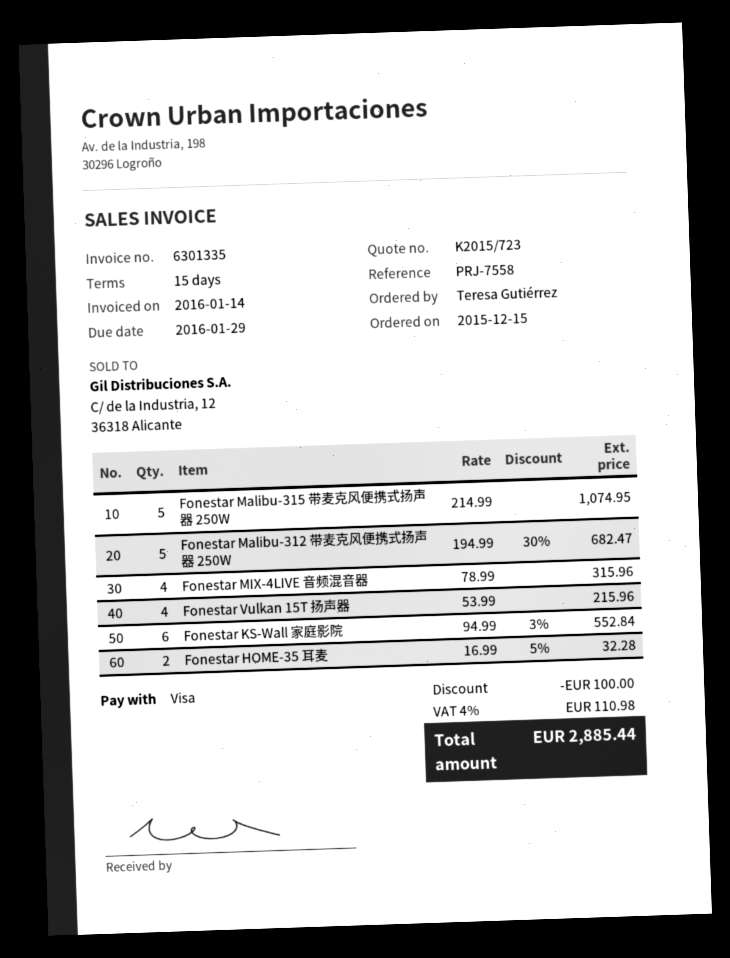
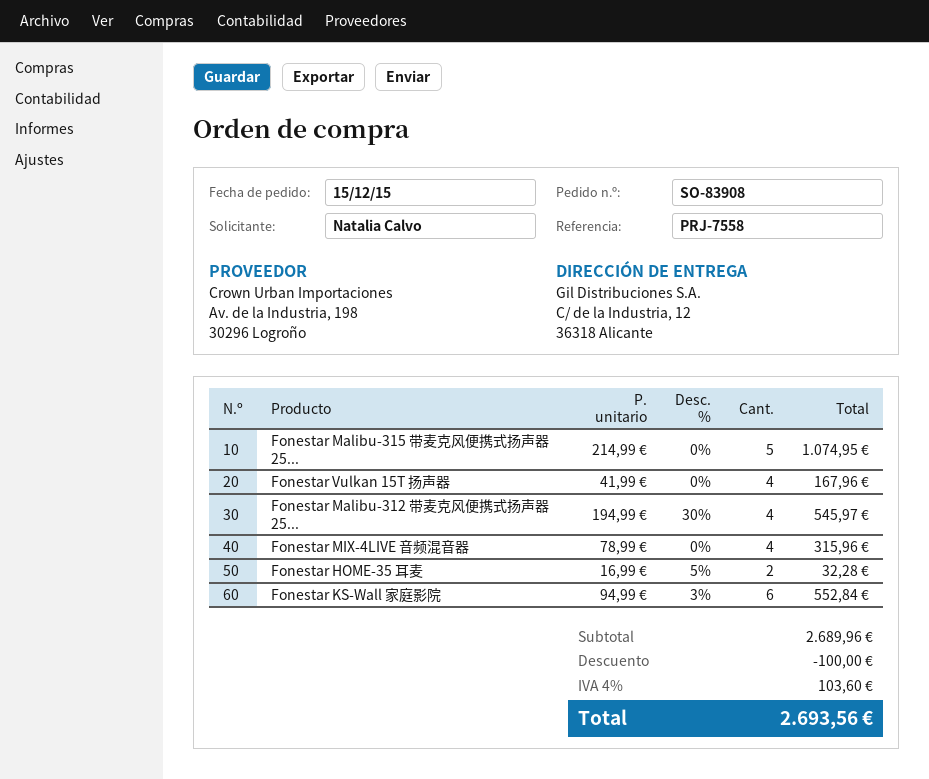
ordered by: Teresa Gutiérrez -> Natalia Calvo
Fonestar Malibu-312 带麦克风便携式扬声器 250W: 5 x 194.99 - 30% = 682.47 -> 4 x 194.99 - 30% = 545.97
Fonestar Vulkan 15T 扬声器: 4 x 53.99 = 215.96 -> 4 x 41.99 = 167.96
tax: 4% = 110.98 -> 4% = 103.60
total: 2885.44 -> 2693.56

